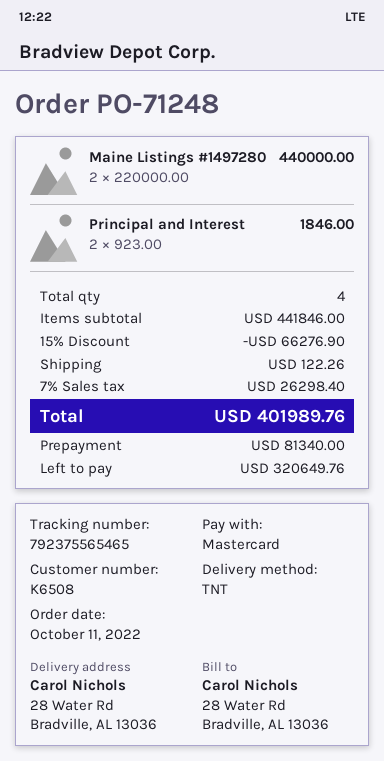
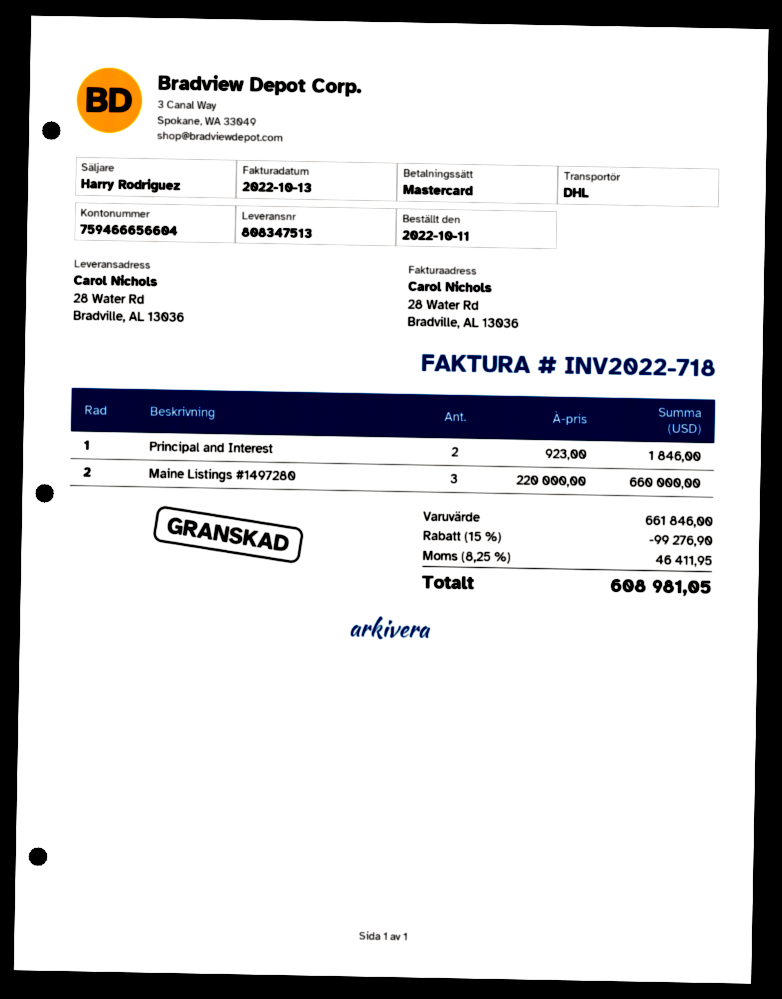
shipping method: TNT -> DHL
Maine Listings #1497280: 2 x 220000.00 = 440000.00 -> 3 x 220000.00 = 660000.00
subtotal: 441846.00 -> 661846.00
discount: 15% = 66276.90 -> 15% = 99276.90
shipping: 122.26 -> none
tax: 7% = 26298.40 -> 8.25% = 46411.95
total: 401989.76 -> 608981.05

